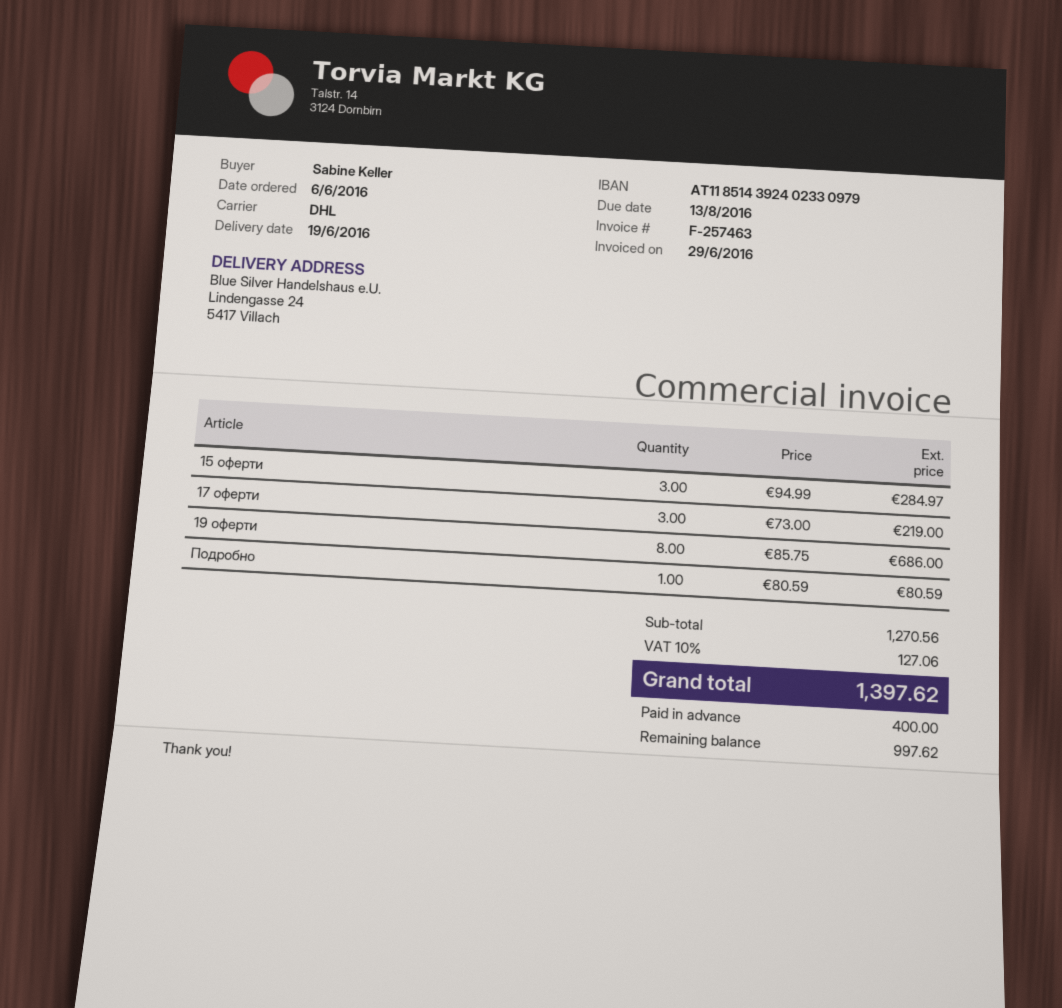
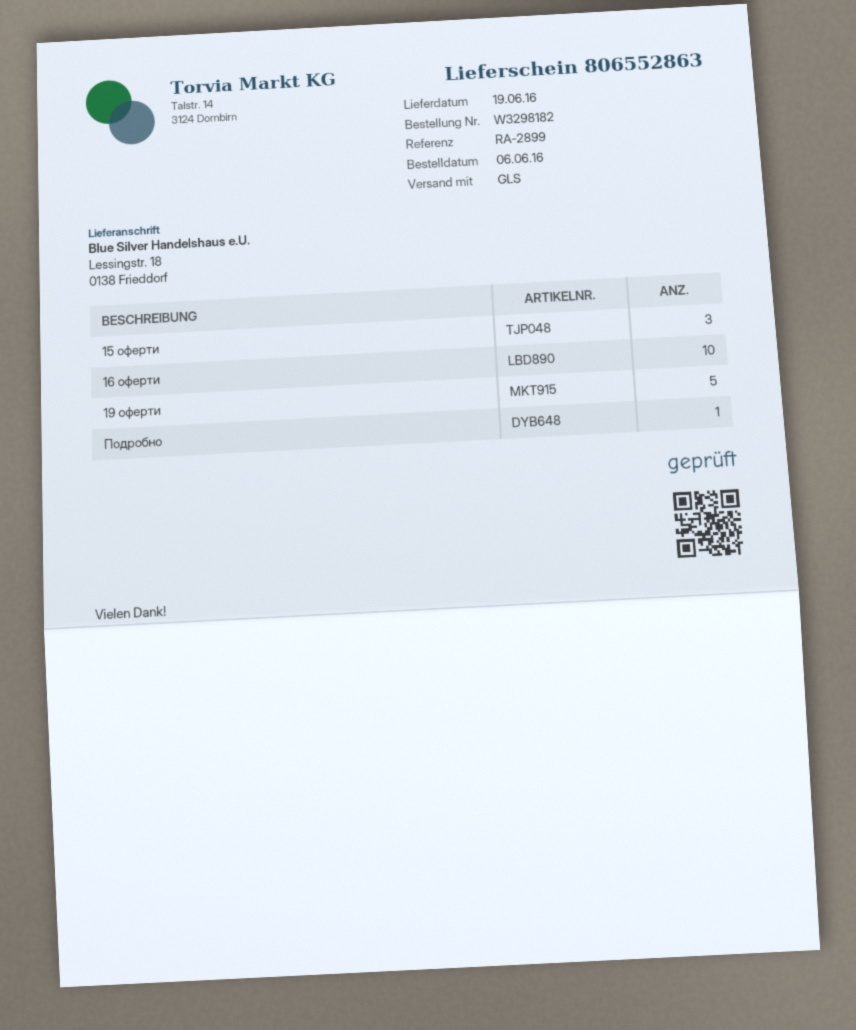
shipping method: DHL -> GLS
ship to: Lindengasse 24, 5417 Villach -> Lessingstr. 18, 0138 Frieddorf
17 оферти: 3 -> none
19 оферти: 8 -> 5
16 оферти: none -> 10

